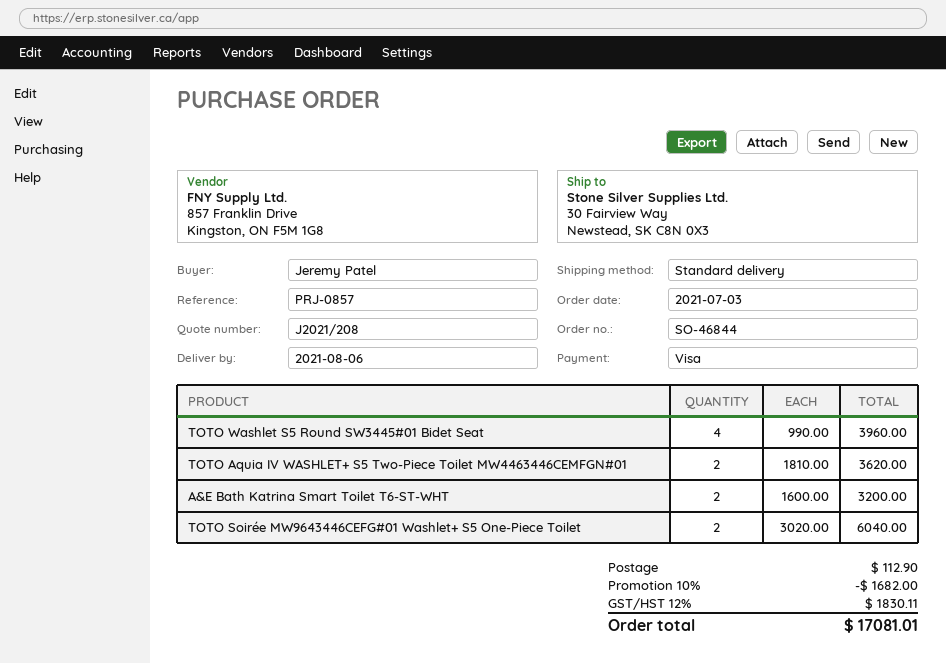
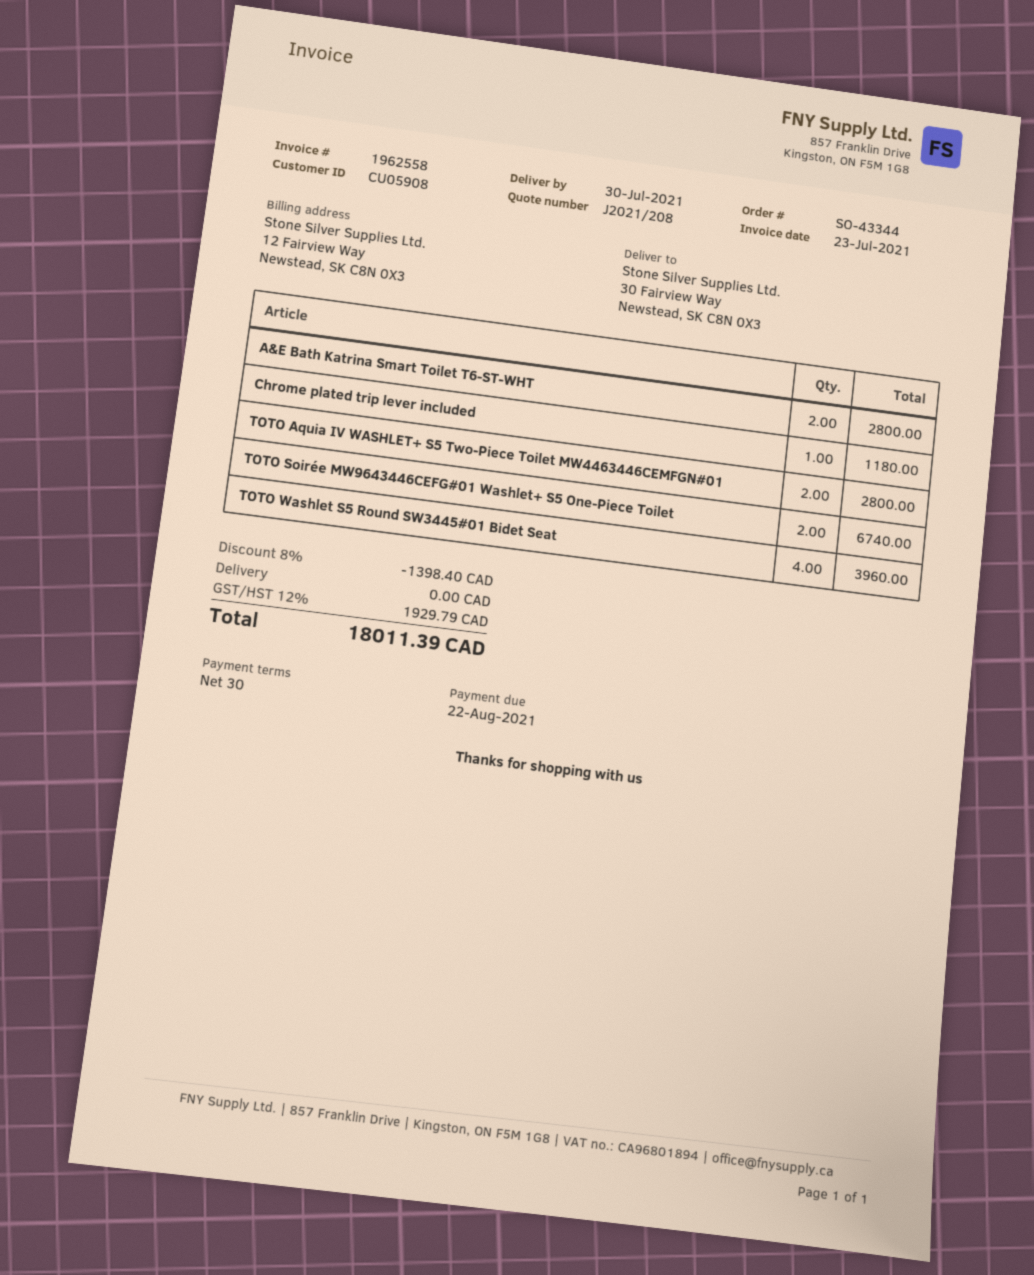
order number: SO-46844 -> SO-43344
delivery date: 2021-08-06 -> 2021-07-30
TOTO Aquia IV WASHLET+ S5 Two-Piece Toilet MW4463446CEMFGN#01: 2 for 3620.00 -> 2 for 2800.00
A&E Bath Katrina Smart Toilet T6-ST-WHT: 2 for 3200.00 -> 2 for 2800.00
TOTO Soirée MW9643446CEFG#01 Washlet+ S5 One-Piece Toilet: 2 for 6040.00 -> 2 for 6740.00
Chrome plated trip lever included: none -> 1 for 1180.00
discount: 10% = 1682.00 -> 8% = 1398.40
shipping: 112.90 -> 0.00
tax: 12% = 1830.11 -> 12% = 1929.79
total: 17081.01 -> 18011.39

